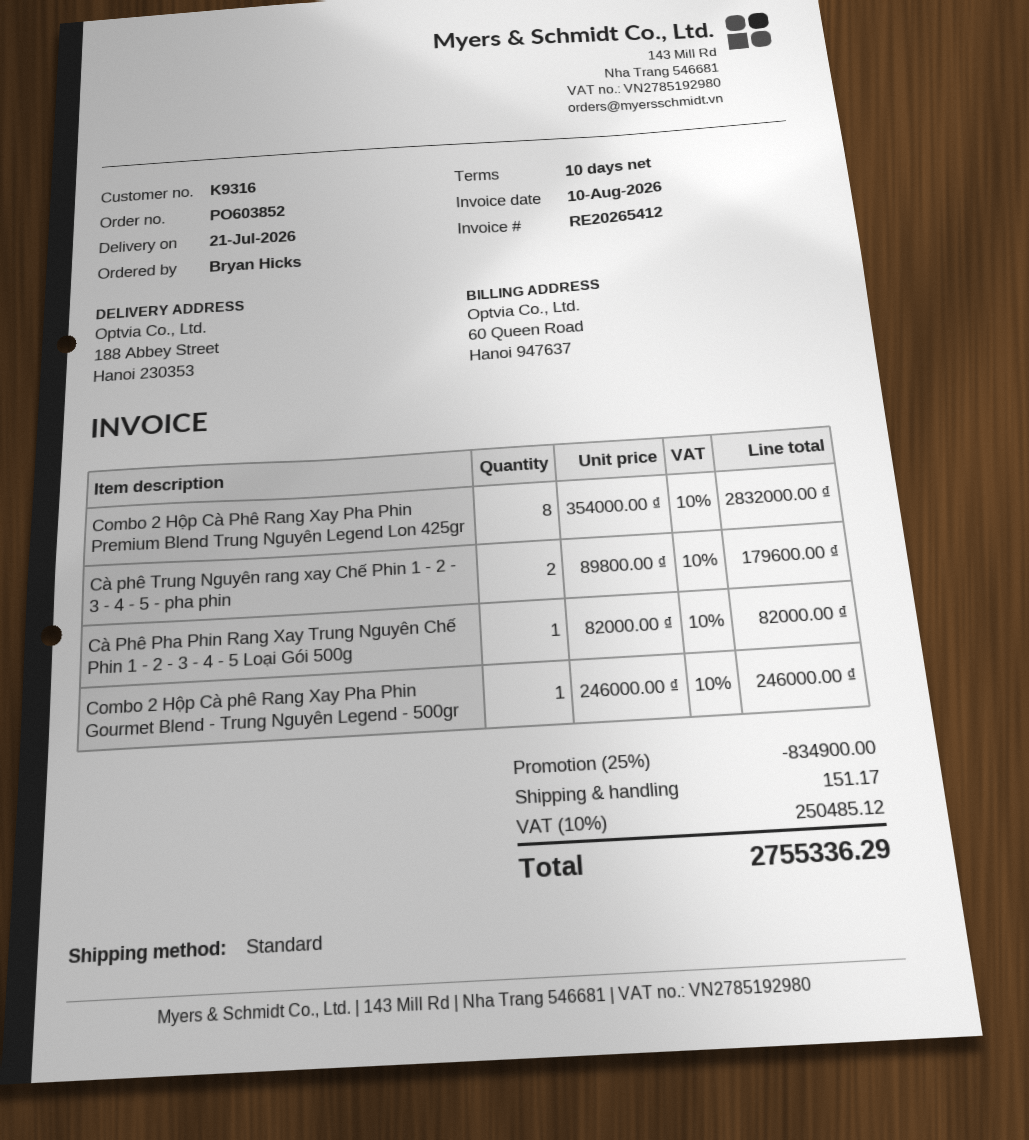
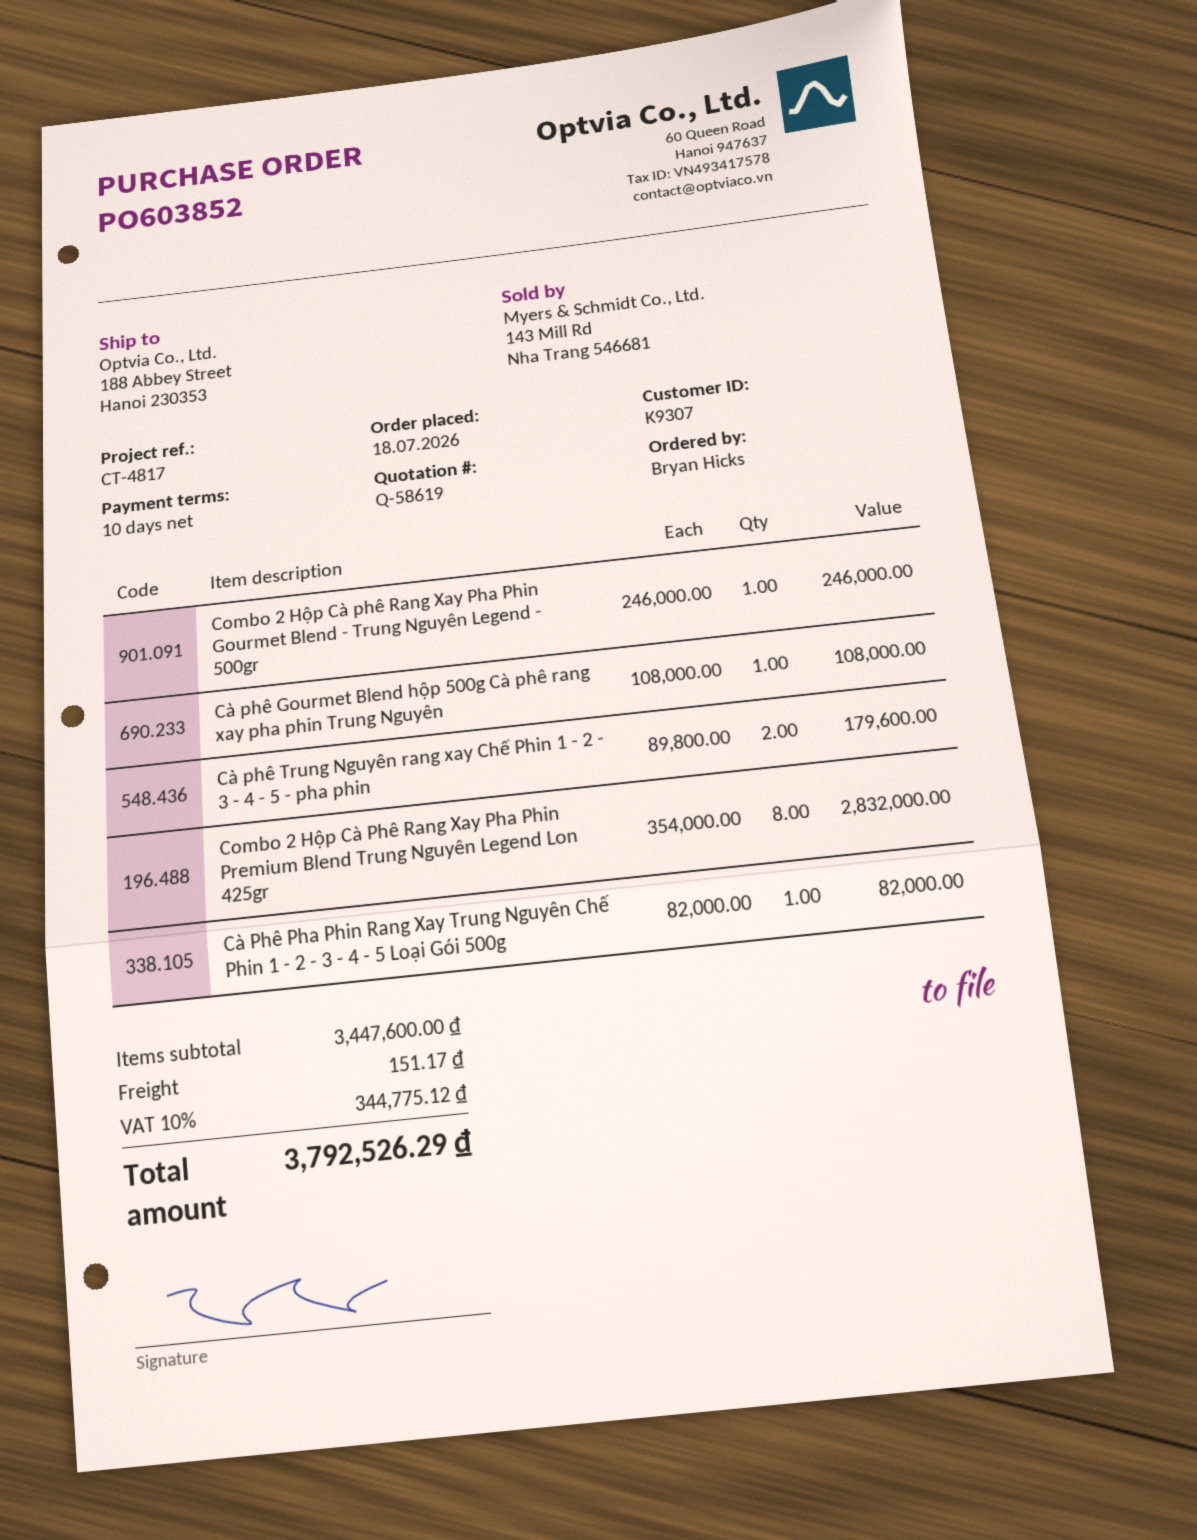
customer number: K9316 -> K9307
Cà phê Gourmet Blend hộp 500g Cà phê rang xay pha phin Trung Nguyên: none -> 1 x 108000.00 = 108000.00
discount: 25% = 834900.00 -> none
tax: 10% = 250485.12 -> 10% = 344775.12
total: 2755336.29 -> 3792526.29

